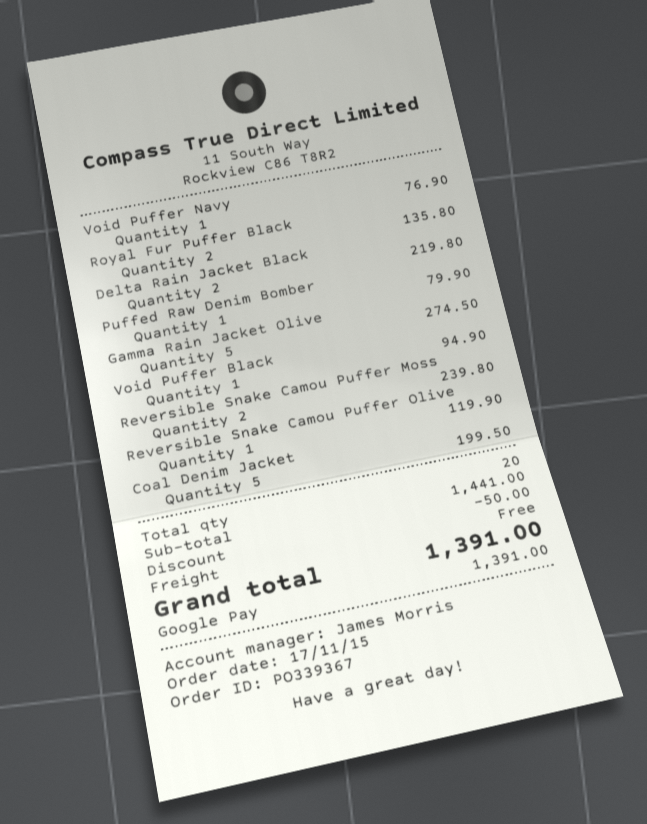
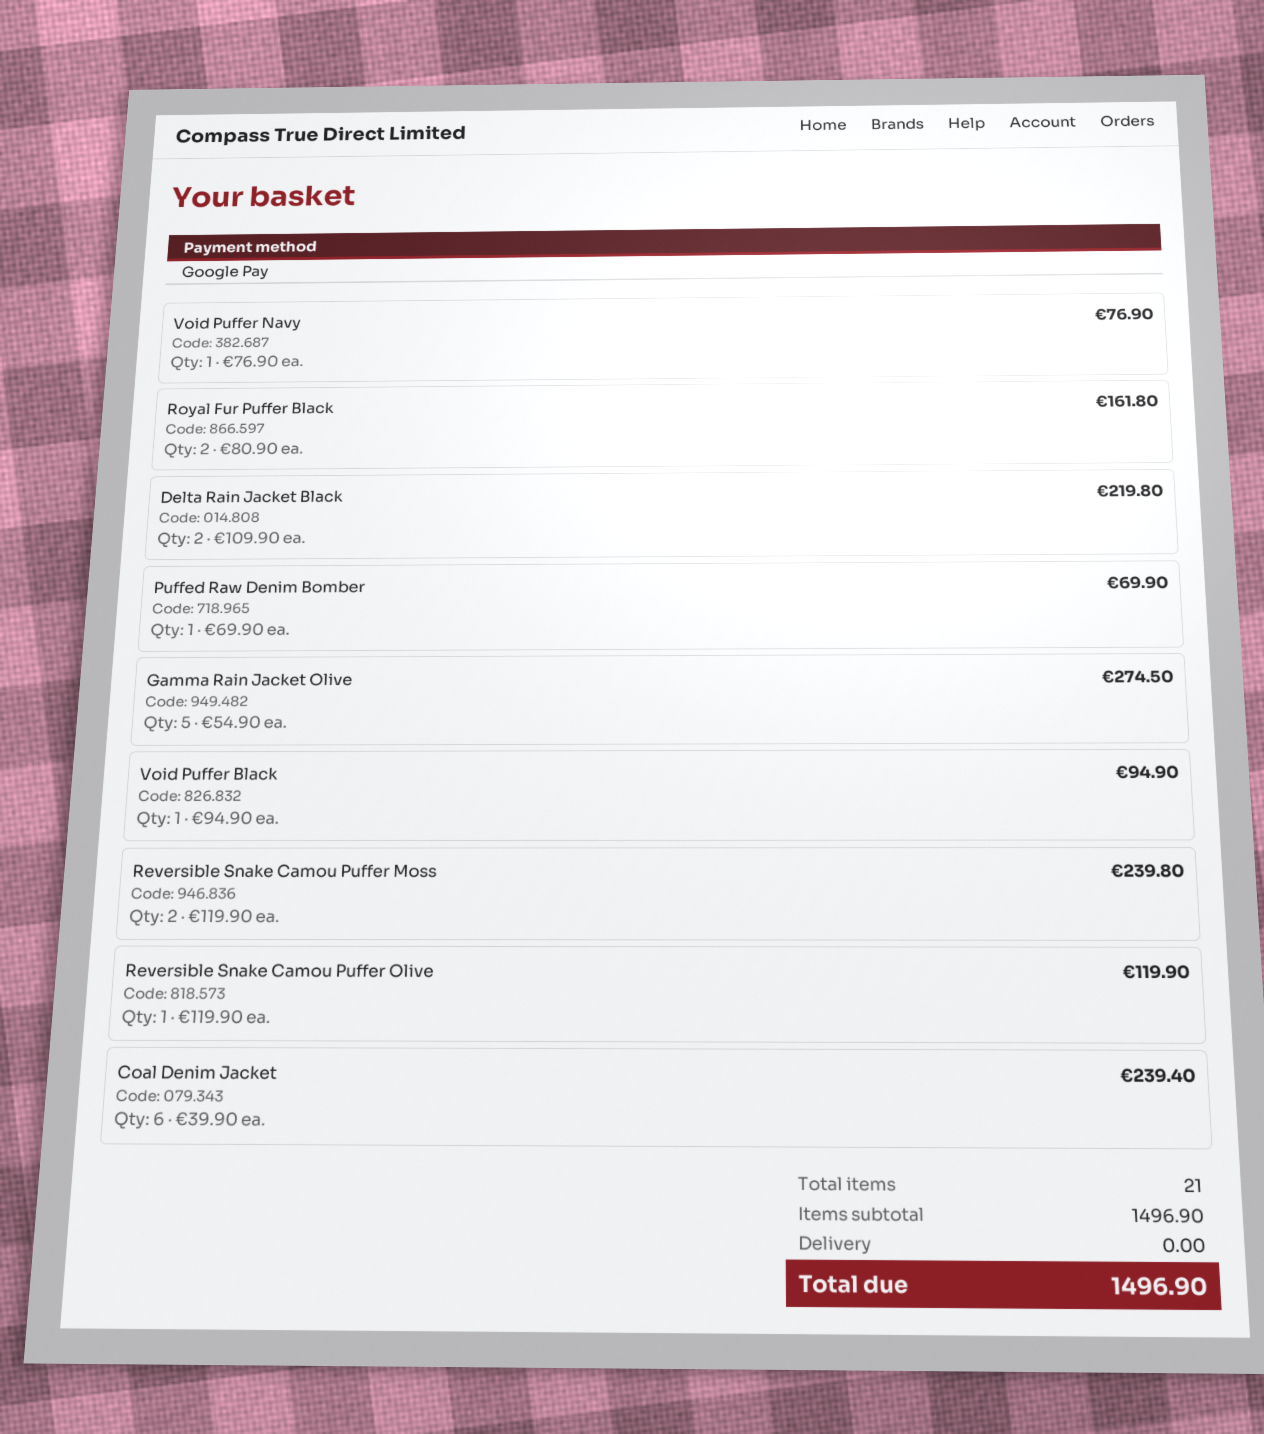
Royal Fur Puffer Black: 2 for 135.80 -> 2 for 161.80
Puffed Raw Denim Bomber: 1 for 79.90 -> 1 for 69.90
Coal Denim Jacket: 5 for 199.50 -> 6 for 239.40
total quantity: 20 -> 21
subtotal: 1441.00 -> 1496.90
discount: 50.00 -> none
total: 1391.00 -> 1496.90

